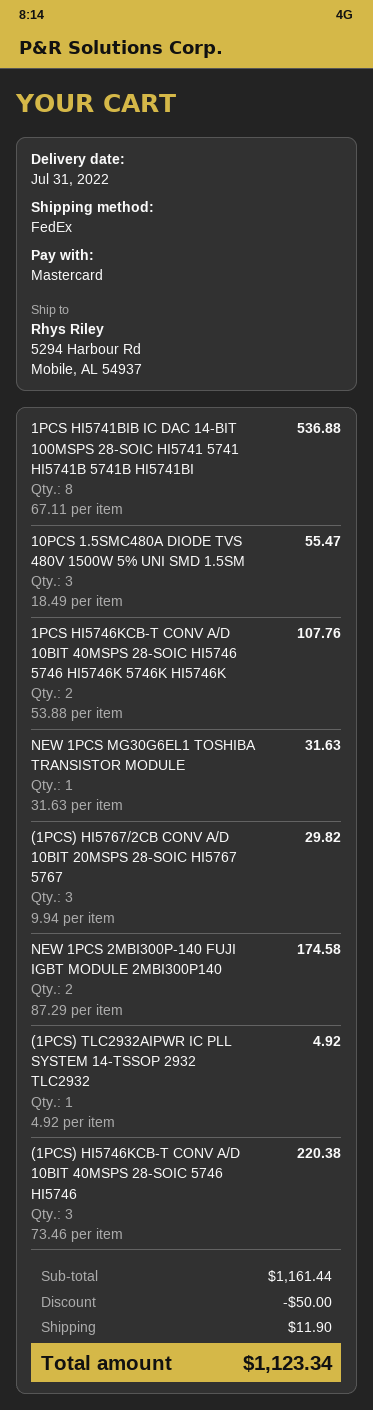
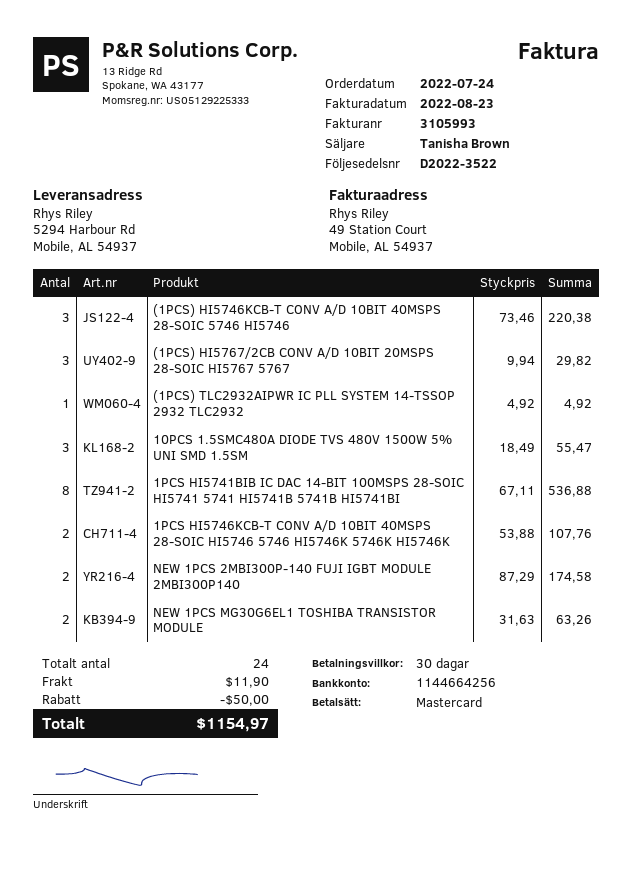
NEW 1PCS MG30G6EL1 TOSHIBA TRANSISTOR MODULE: 1 x 31.63 = 31.63 -> 2 x 31.63 = 63.26
total: 1123.34 -> 1154.97

